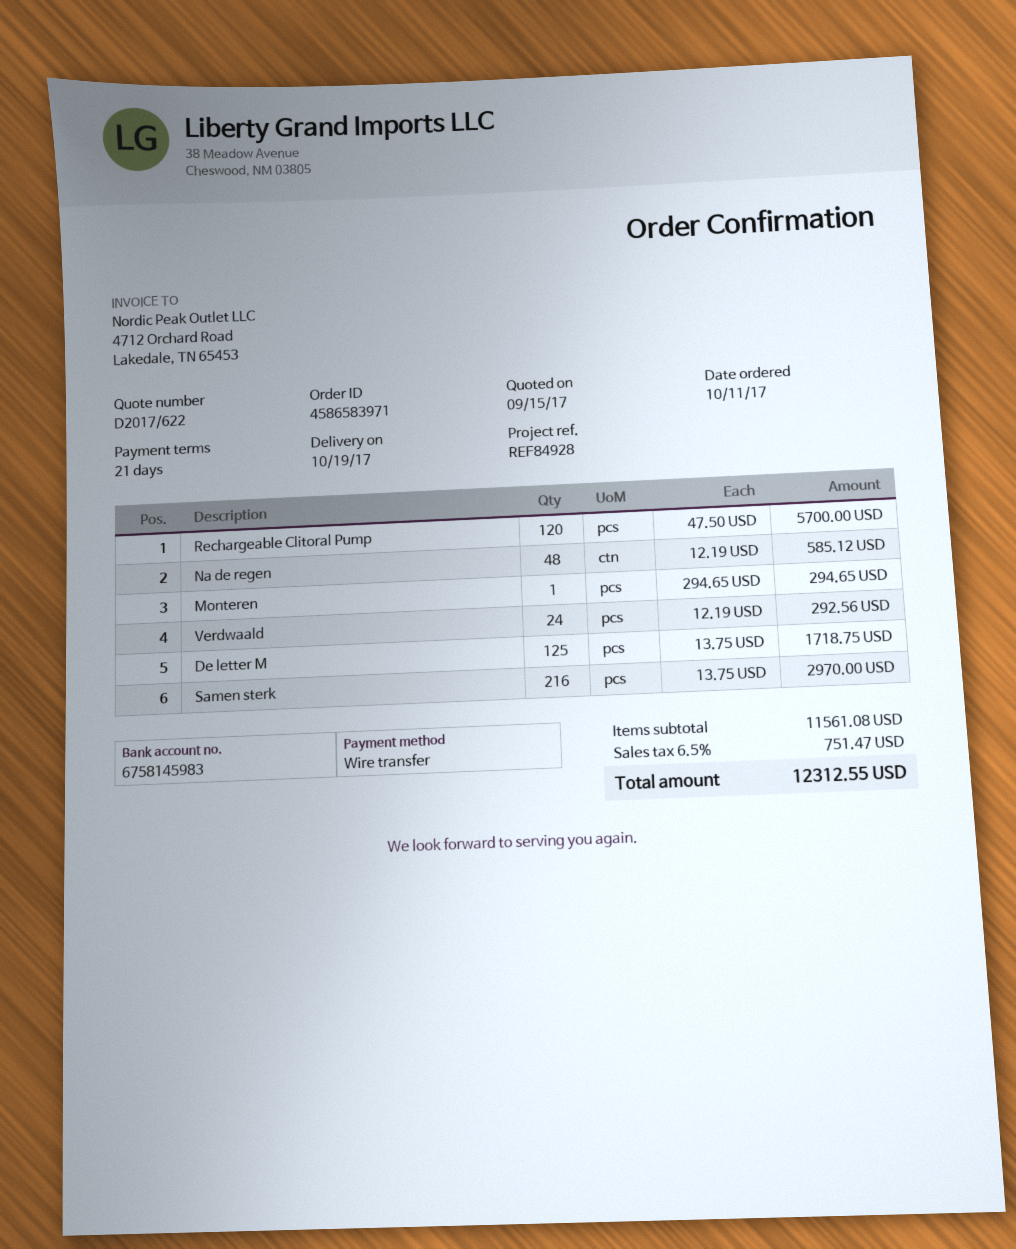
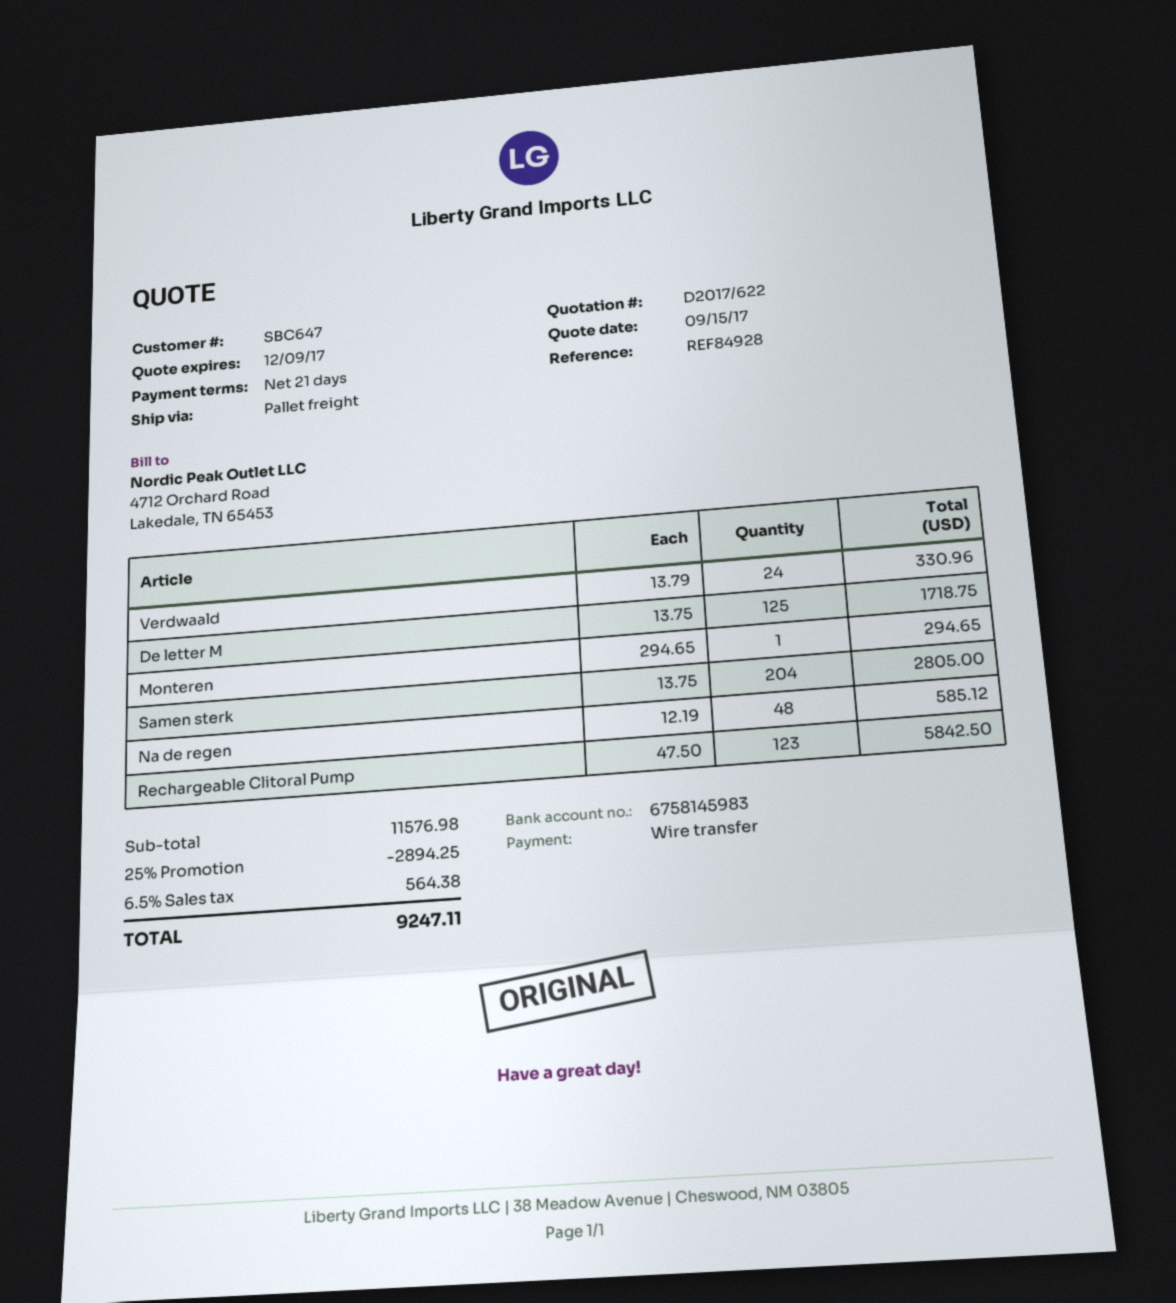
Rechargeable Clitoral Pump: 120 x 47.50 = 5700.00 -> 123 x 47.50 = 5842.50
Verdwaald: 24 x 12.19 = 292.56 -> 24 x 13.79 = 330.96
Samen sterk: 216 x 13.75 = 2970.00 -> 204 x 13.75 = 2805.00
subtotal: 11561.08 -> 11576.98
discount: none -> 25% = 2894.25
tax: 6.5% = 751.47 -> 6.5% = 564.38
total: 12312.55 -> 9247.11

